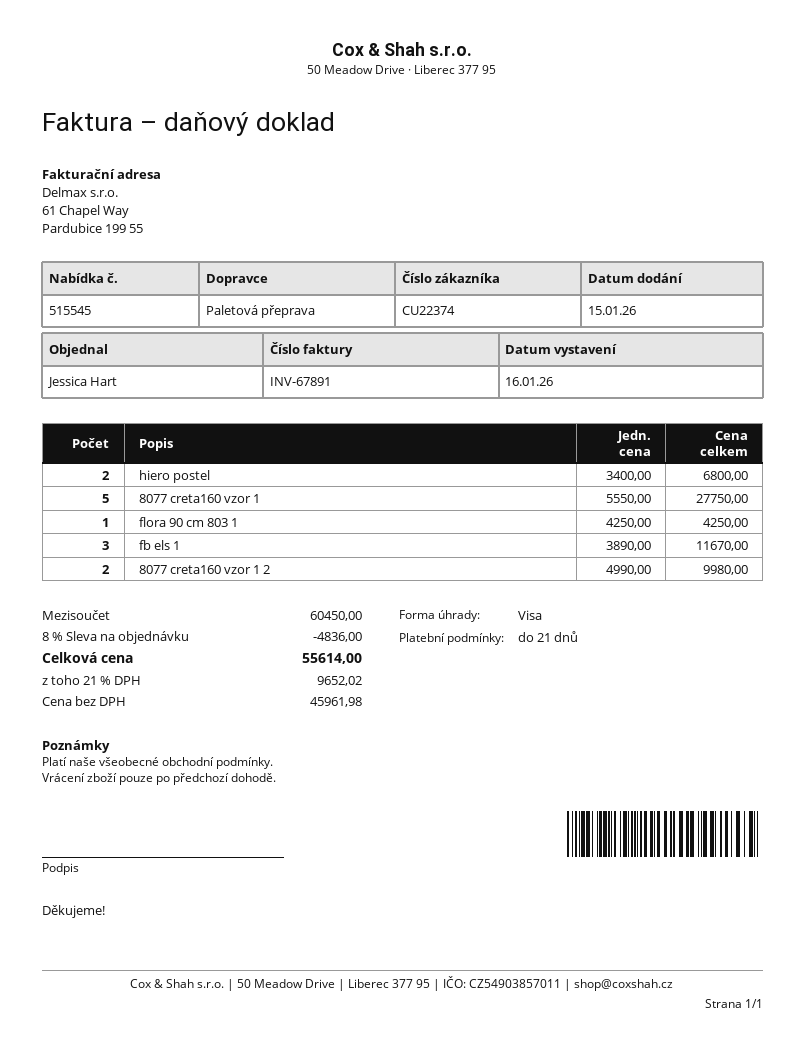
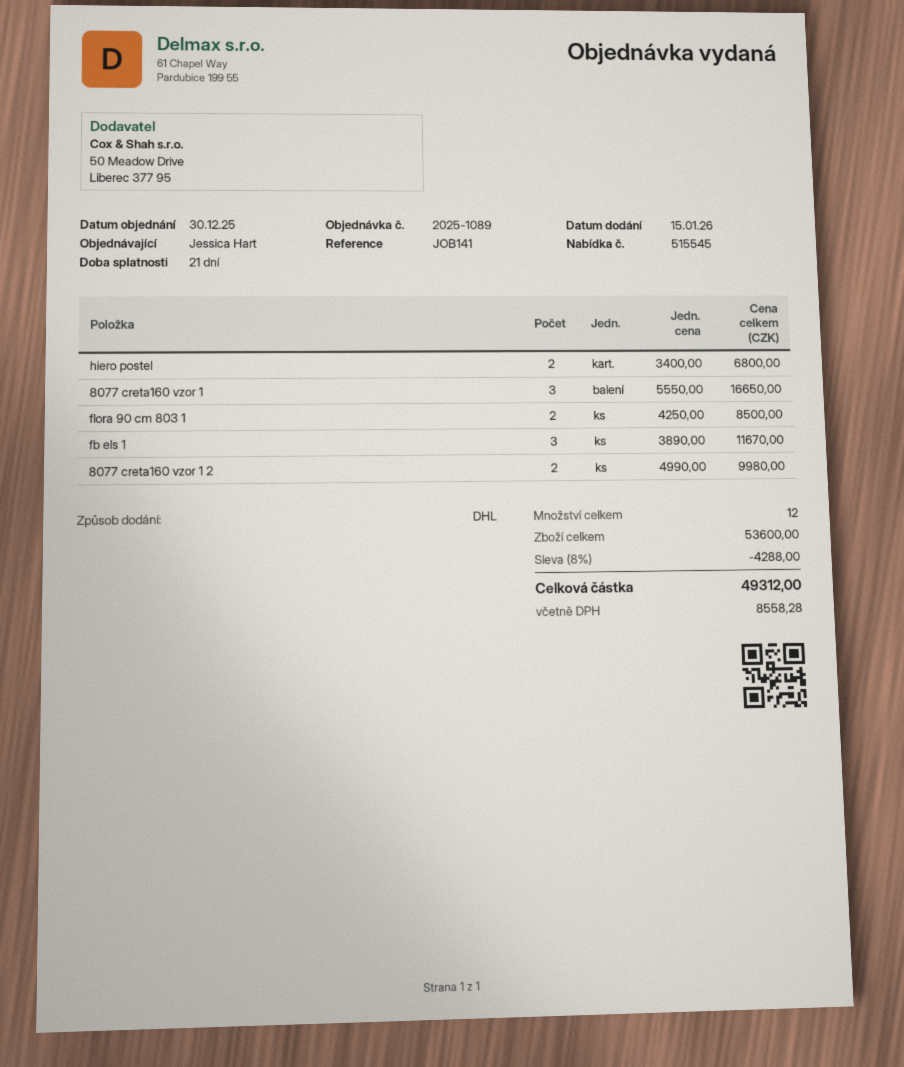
shipping method: pallet freight -> DHL
8077 creta160 vzor 1: 5 x 5550.00 = 27750.00 -> 3 x 5550.00 = 16650.00
flora 90 cm 803 1: 1 x 4250.00 = 4250.00 -> 2 x 4250.00 = 8500.00
subtotal: 60450.00 -> 53600.00
discount: 8% = 4836.00 -> 8% = 4288.00
tax: 9652.02 -> 8558.28
total: 55614.00 -> 49312.00

